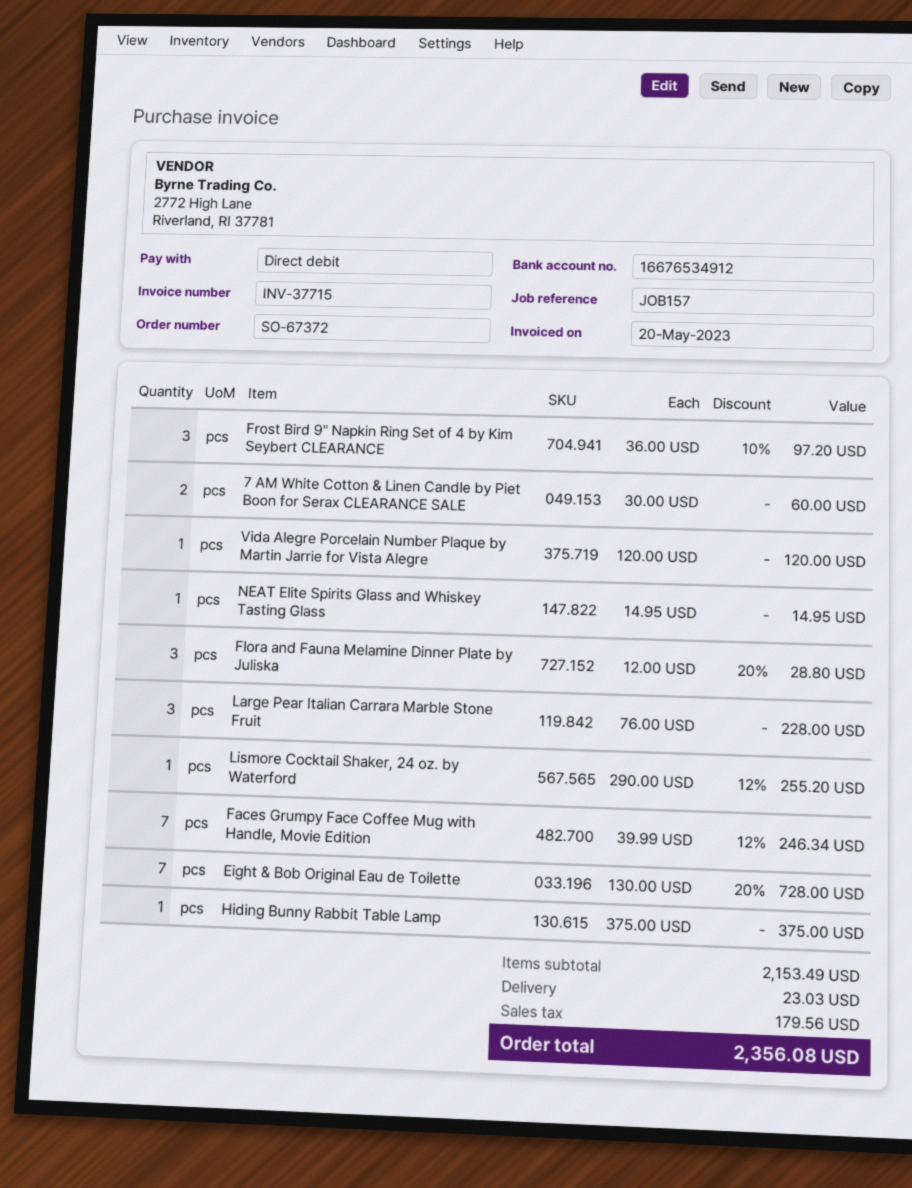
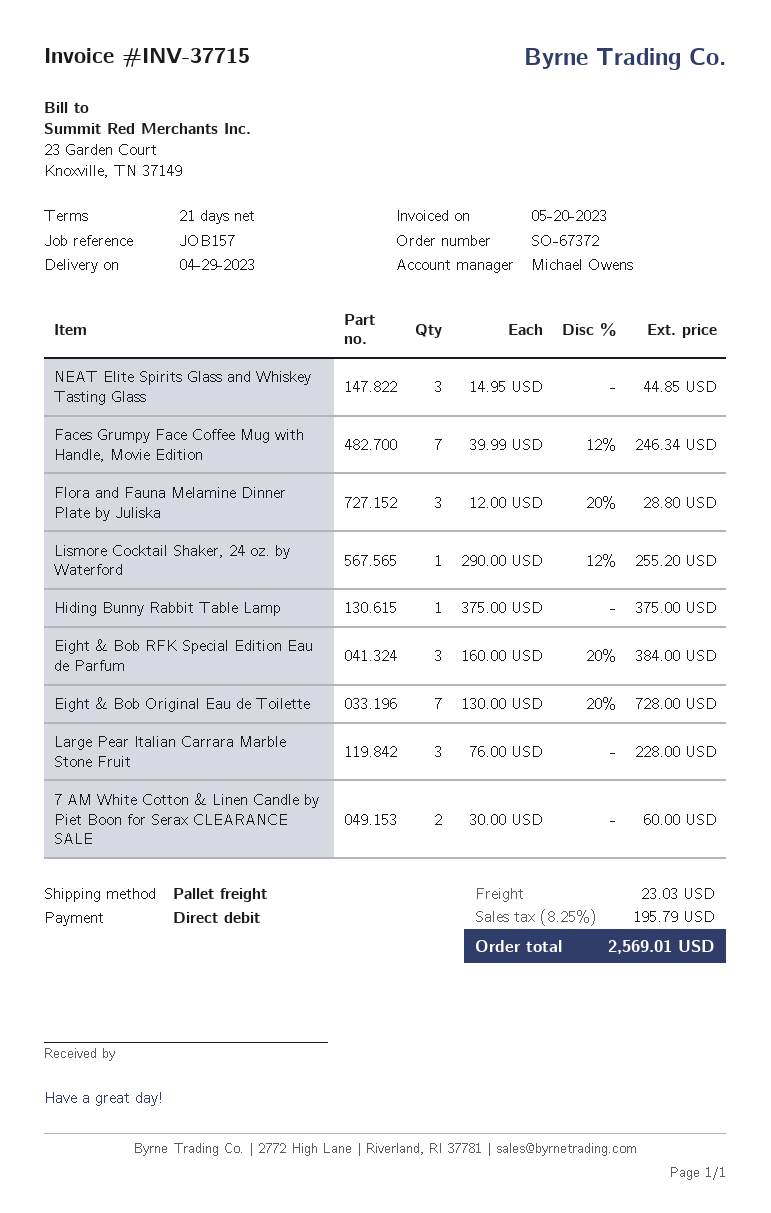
Frost Bird 9" Napkin Ring Set of 4 by Kim Seybert CLEARANCE: 3 x 36.00 - 10% = 97.20 -> none
Vida Alegre Porcelain Number Plaque by Martin Jarrie for Vista Alegre: 1 x 120.00 = 120.00 -> none
NEAT Elite Spirits Glass and Whiskey Tasting Glass: 1 x 14.95 = 14.95 -> 3 x 14.95 = 44.85
Eight & Bob RFK Special Edition Eau de Parfum: none -> 3 x 160.00 - 20% = 384.00
tax: 179.56 -> 195.79
total: 2356.08 -> 2569.01

